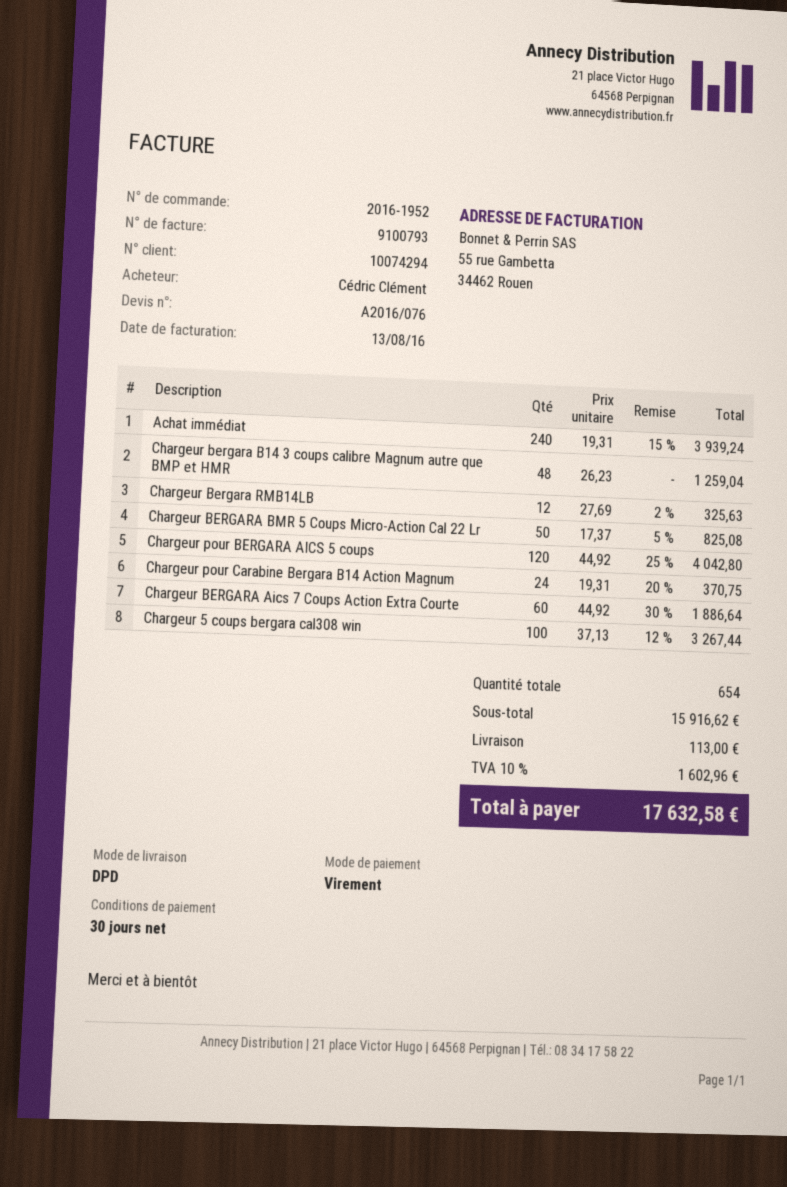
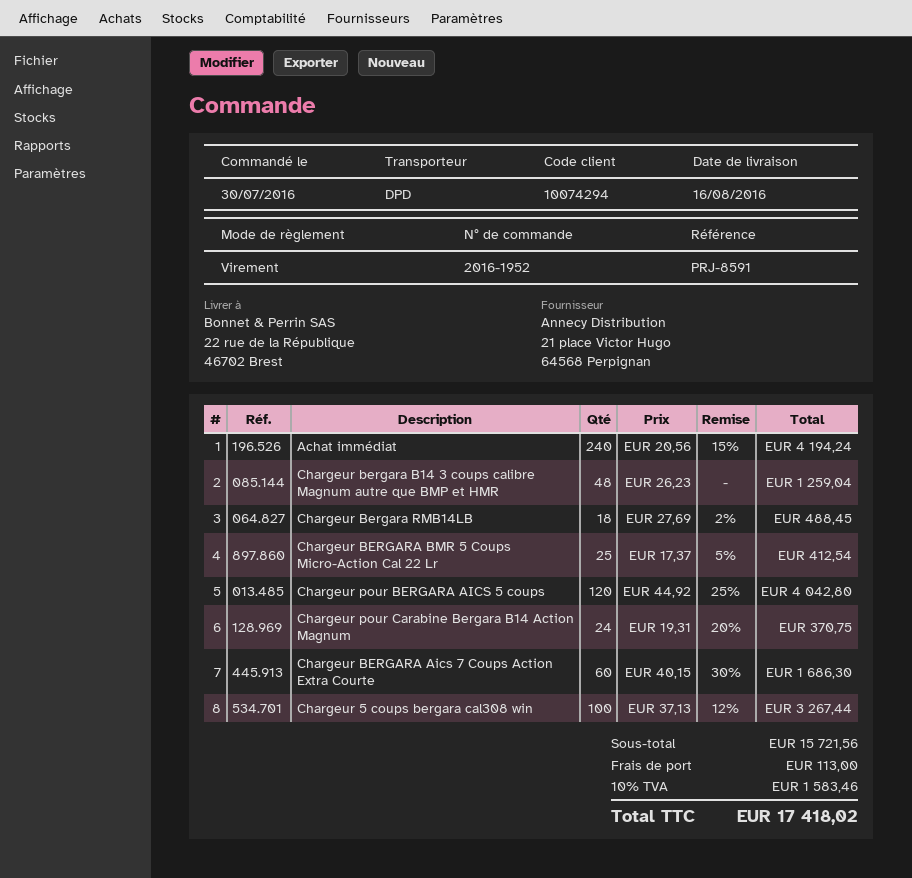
Achat immédiat: 240 x 19.31 - 15% = 3939.24 -> 240 x 20.56 - 15% = 4194.24
Chargeur Bergara RMB14LB: 12 x 27.69 - 2% = 325.63 -> 18 x 27.69 - 2% = 488.45
Chargeur BERGARA BMR 5 Coups Micro-Action Cal 22 Lr: 50 x 17.37 - 5% = 825.08 -> 25 x 17.37 - 5% = 412.54
Chargeur BERGARA Aics 7 Coups Action Extra Courte: 60 x 44.92 - 30% = 1886.64 -> 60 x 40.15 - 30% = 1686.30
subtotal: 15916.62 -> 15721.56
tax: 10% = 1602.96 -> 10% = 1583.46
total: 17632.58 -> 17418.02

